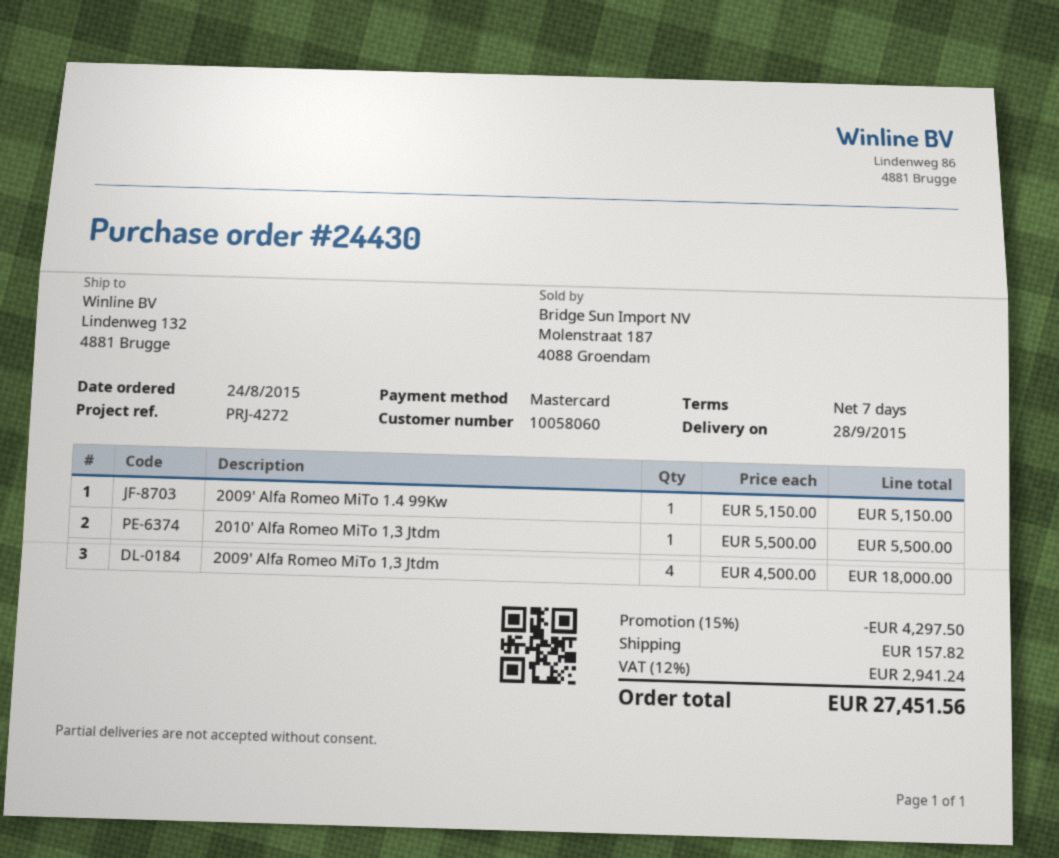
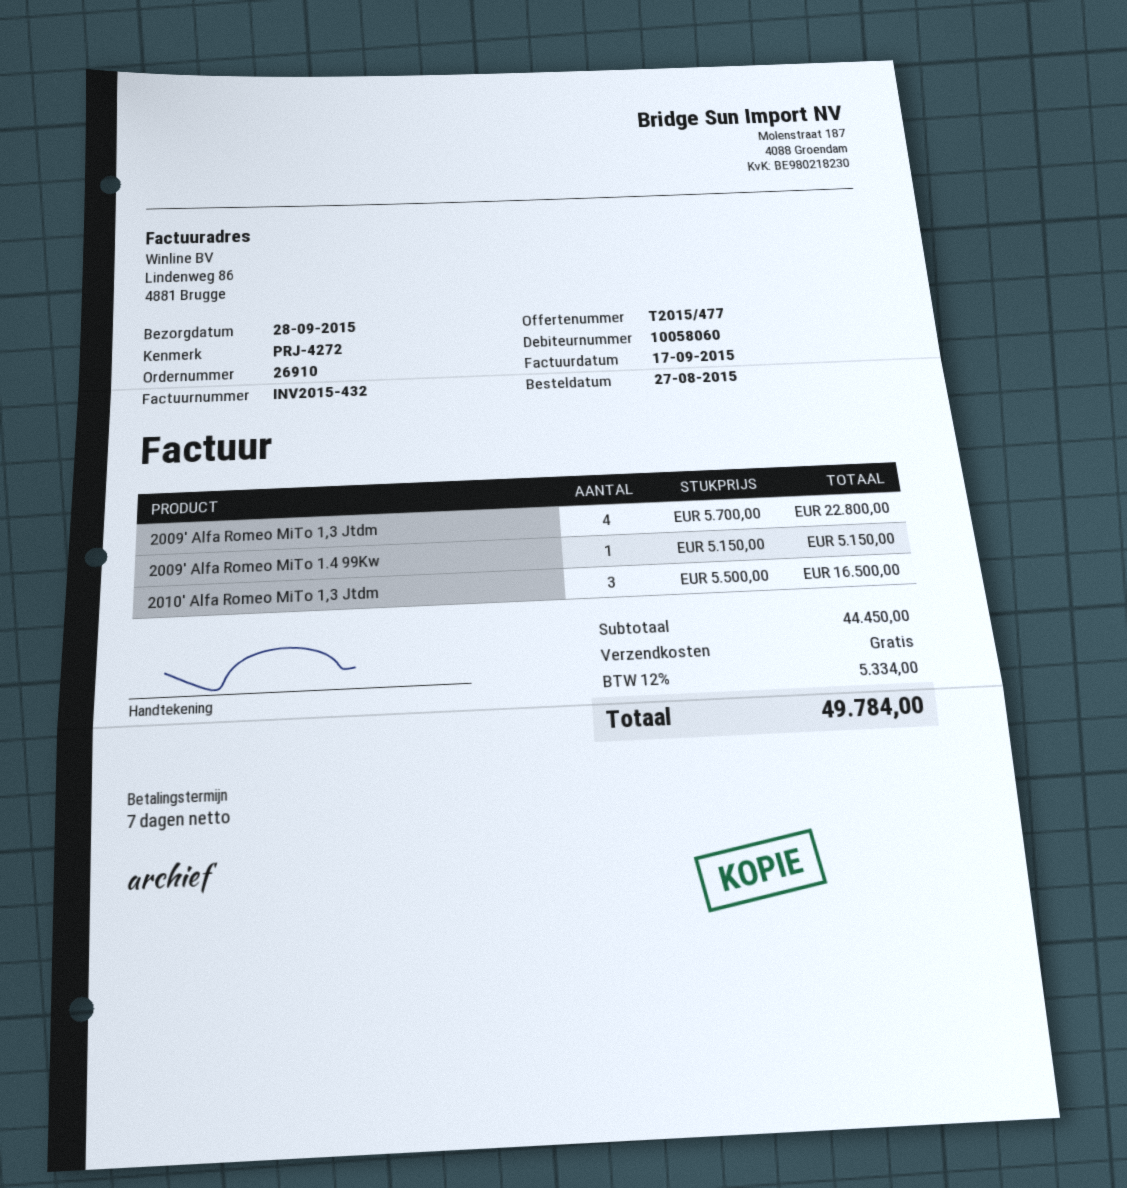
order number: 24430 -> 26910
order date: 2015-08-24 -> 2015-08-27
2010' Alfa Romeo MiTo 1,3 Jtdm: 1 x 5500.00 = 5500.00 -> 3 x 5500.00 = 16500.00
2009' Alfa Romeo MiTo 1,3 Jtdm: 4 x 4500.00 = 18000.00 -> 4 x 5700.00 = 22800.00
discount: 15% = 4297.50 -> none
shipping: 157.82 -> 0.00
tax: 12% = 2941.24 -> 12% = 5334.00
total: 27451.56 -> 49784.00

